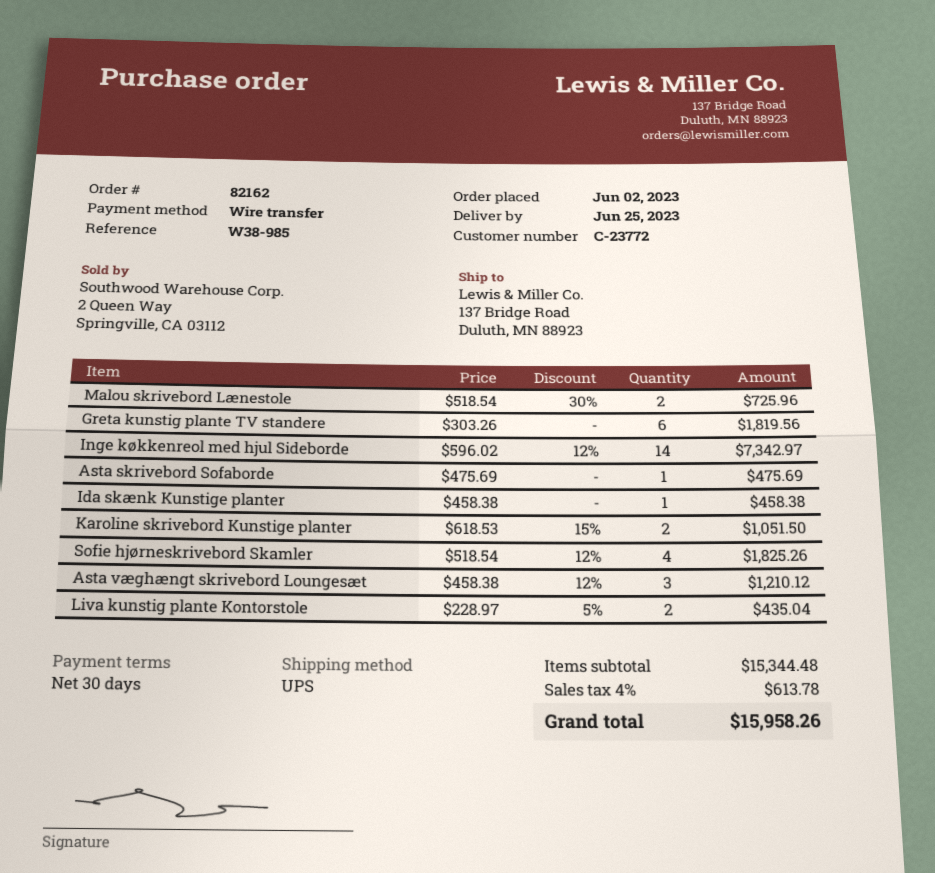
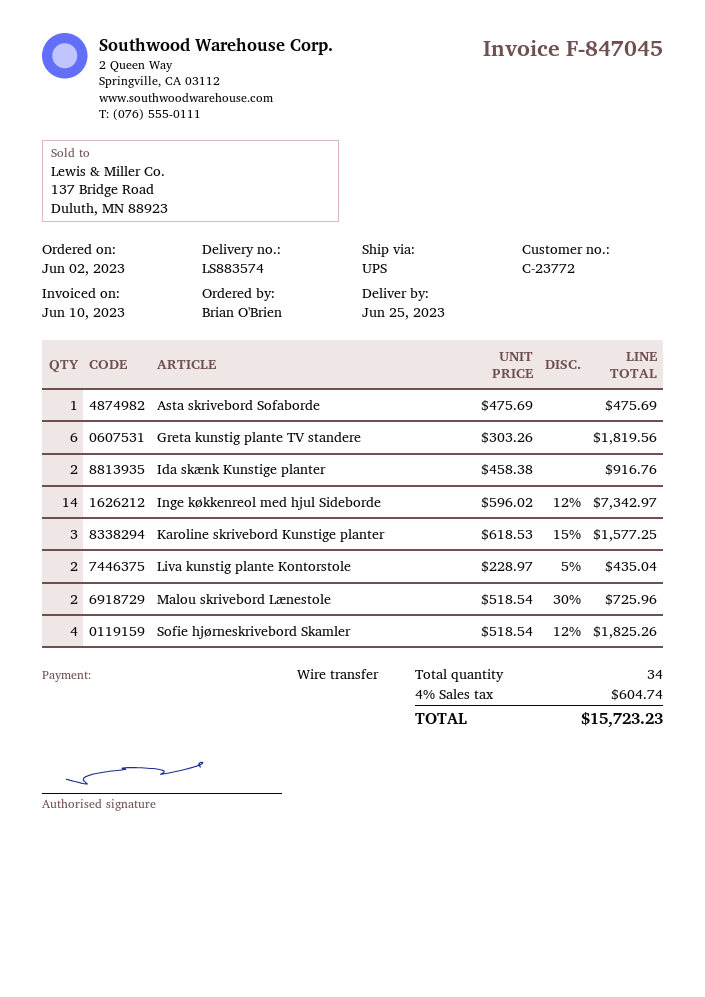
Ida skænk Kunstige planter: 1 x 458.38 = 458.38 -> 2 x 458.38 = 916.76
Karoline skrivebord Kunstige planter: 2 x 618.53 - 15% = 1051.50 -> 3 x 618.53 - 15% = 1577.25
Asta væghængt skrivebord Loungesæt: 3 x 458.38 - 12% = 1210.12 -> none
tax: 4% = 613.78 -> 4% = 604.74
total: 15958.26 -> 15723.23

